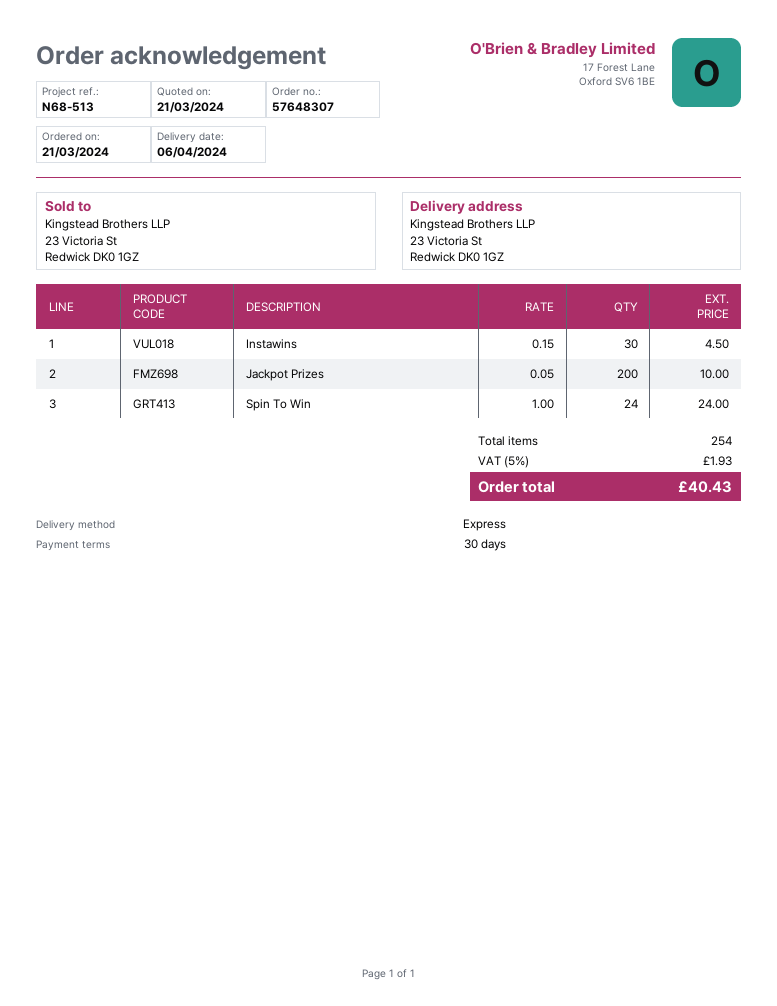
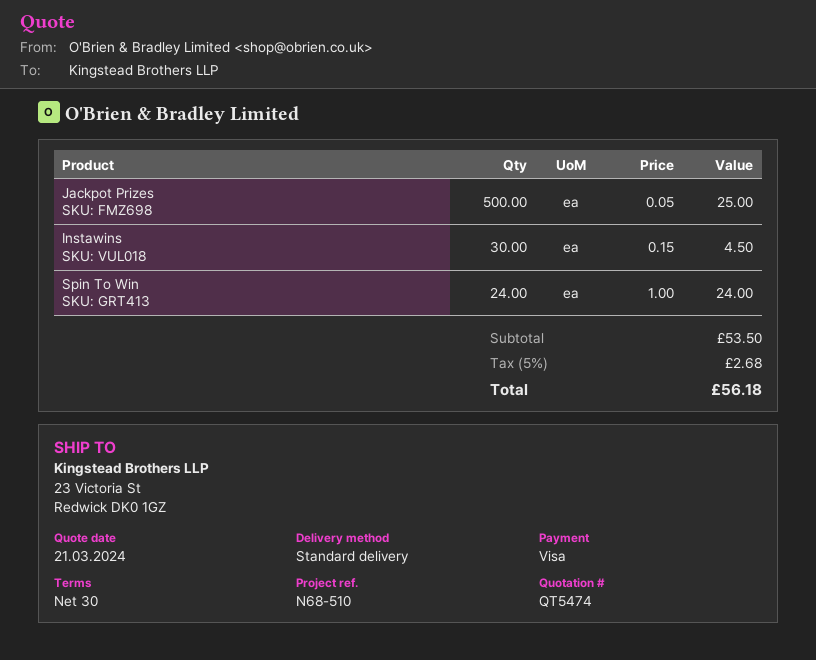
reference: N68-513 -> N68-510
shipping method: express -> standard
Jackpot Prizes: 200 x 0.05 = 10.00 -> 500 x 0.05 = 25.00
tax: 5% = 1.93 -> 5% = 2.68
total: 40.43 -> 56.18

